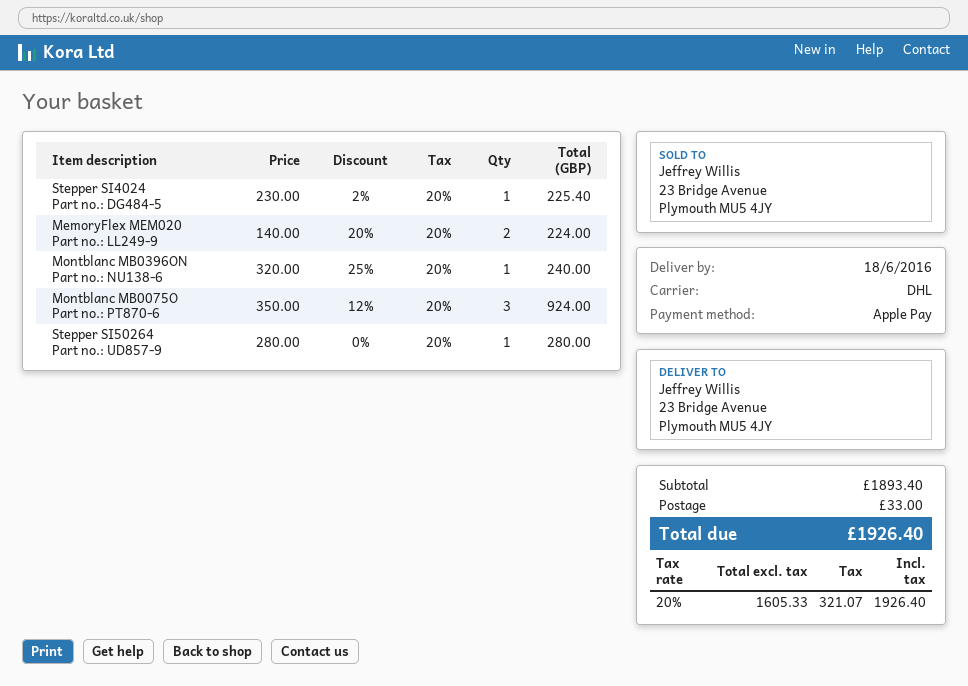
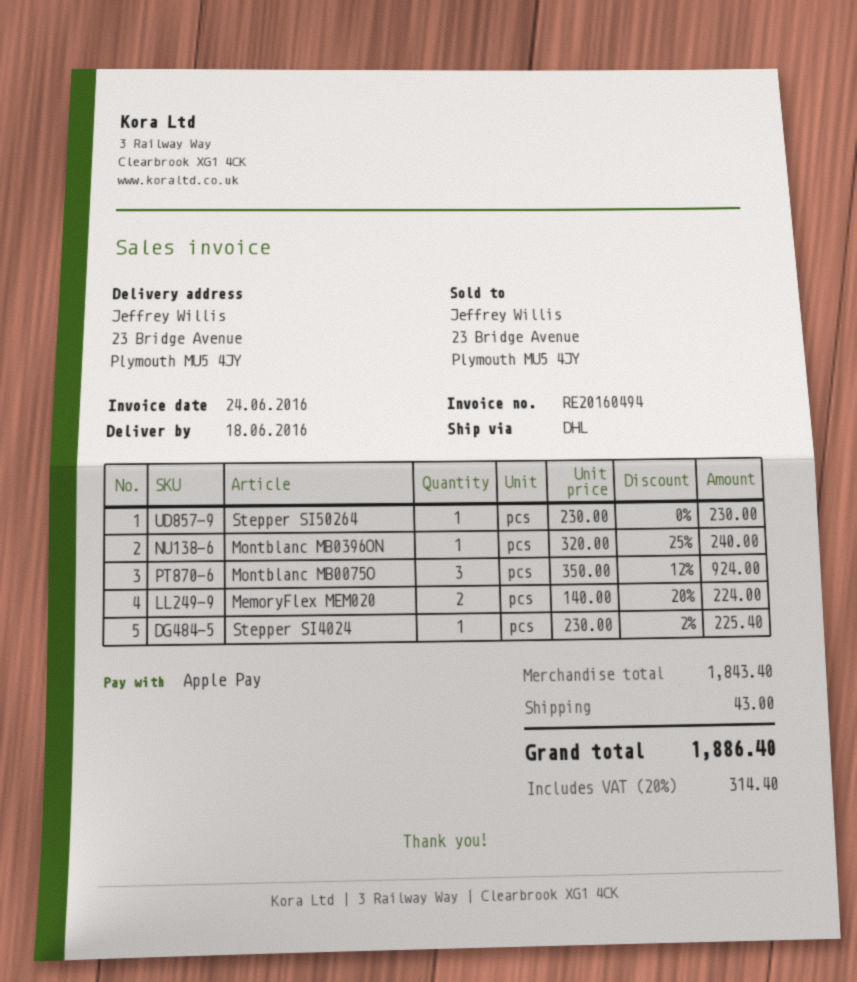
Stepper SI50264: 1 x 280.00 = 280.00 -> 1 x 230.00 = 230.00
subtotal: 1893.40 -> 1843.40
shipping: 33.00 -> 43.00
tax: 20% = 321.07 -> 20% = 314.40
total: 1926.40 -> 1886.40

